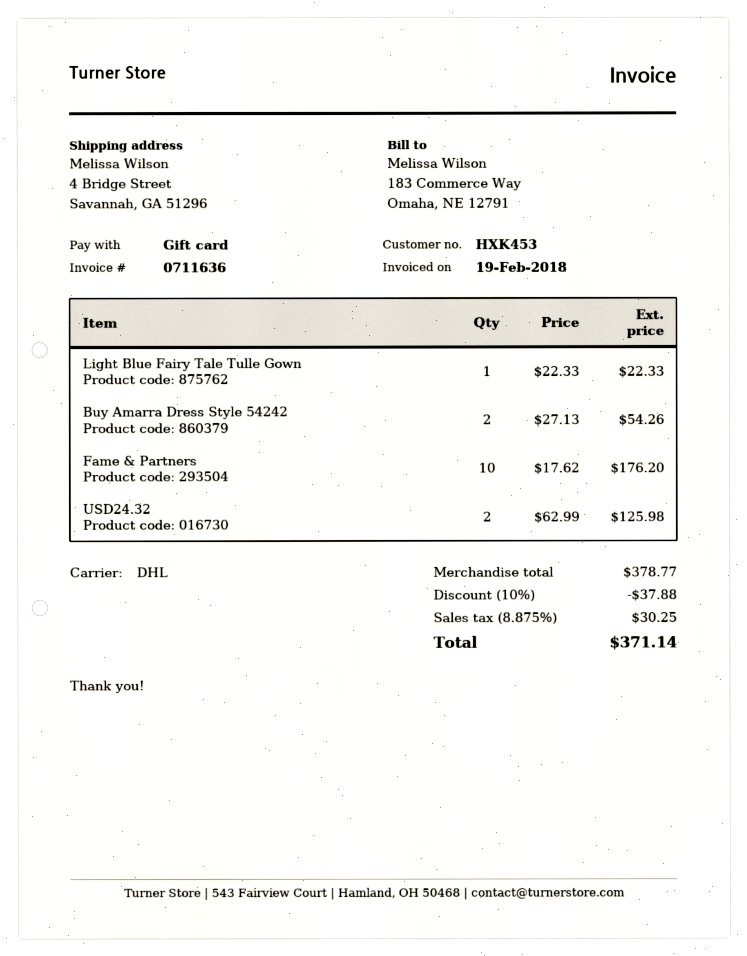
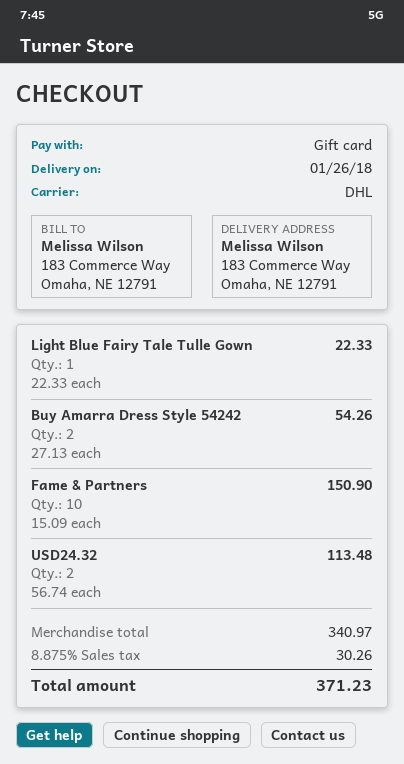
ship to: 4 Bridge Street, Savannah, GA 51296 -> 183 Commerce Way, Omaha, NE 12791
Fame & Partners: 10 x 17.62 = 176.20 -> 10 x 15.09 = 150.90
USD24.32: 2 x 62.99 = 125.98 -> 2 x 56.74 = 113.48
subtotal: 378.77 -> 340.97
discount: 10% = 37.88 -> none
tax: 8.875% = 30.25 -> 8.875% = 30.26
total: 371.14 -> 371.23

